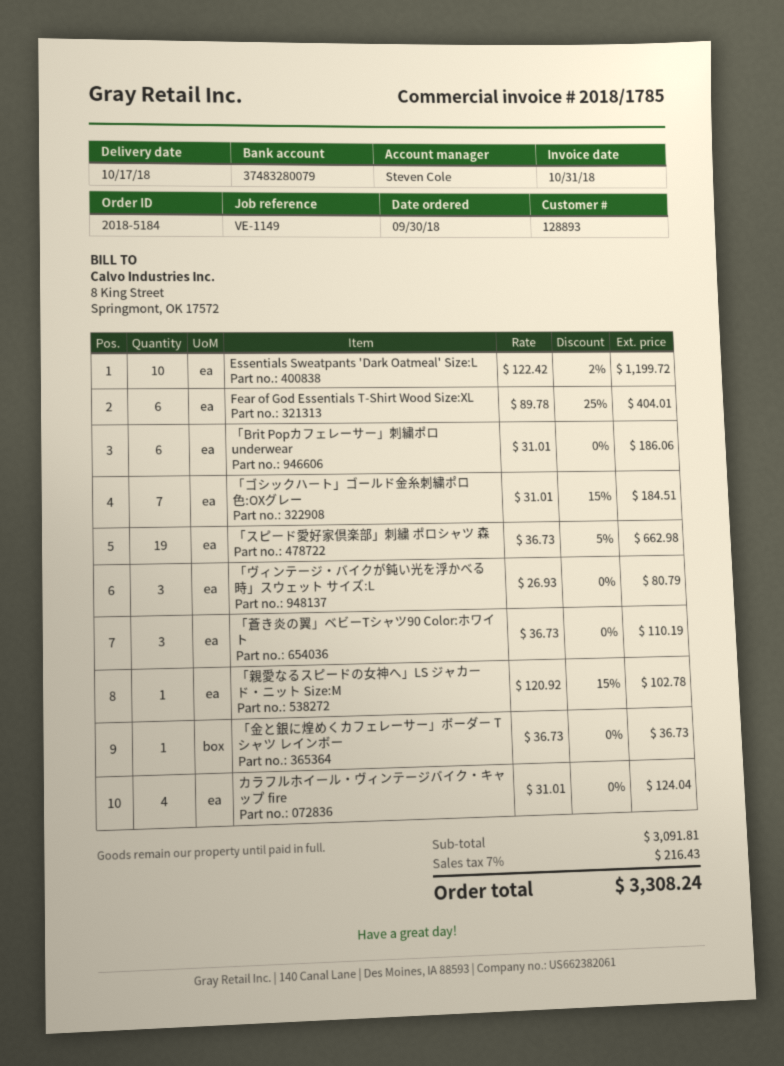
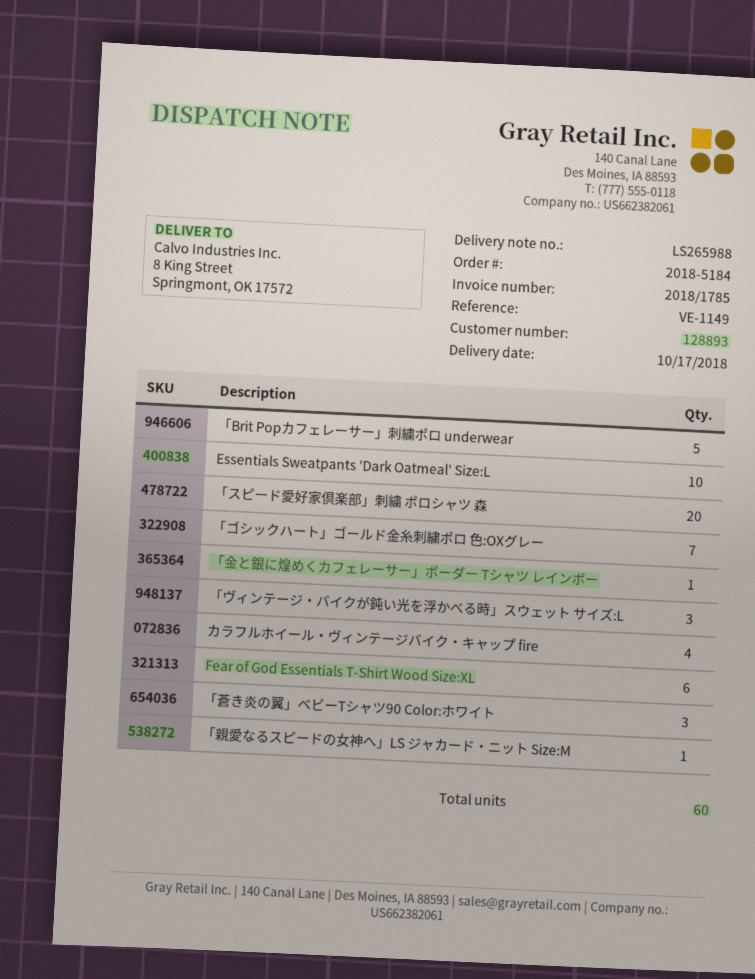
「Brit Popカフェレーサー」刺繍ポロ underwear: 6 -> 5
「スピード愛好家倶楽部」刺繍 ポロシャツ 森: 19 -> 20

